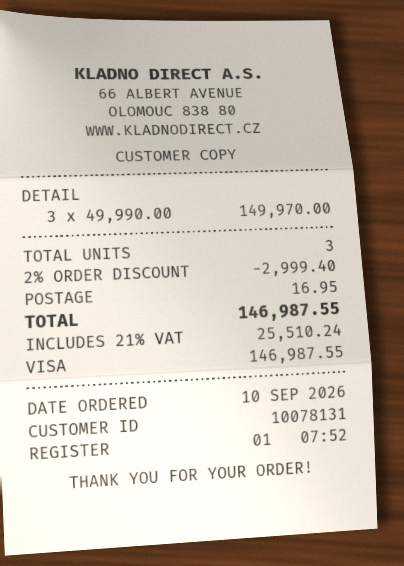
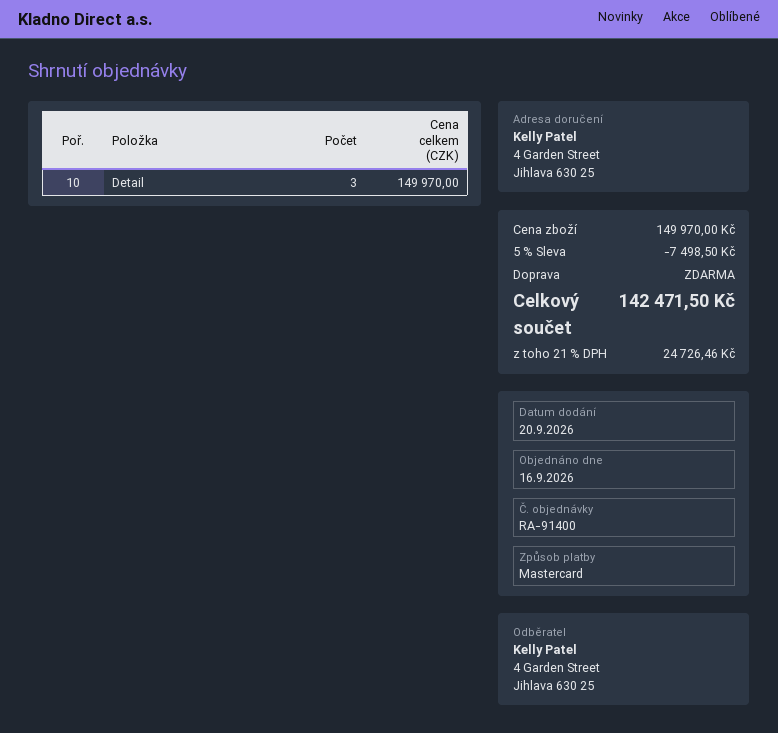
order date: 2026-09-10 -> 2026-09-16
payment method: Visa -> Mastercard
discount: 2% = 2999.40 -> 5% = 7498.50
shipping: 16.95 -> 0.00
tax: 21% = 25510.24 -> 21% = 24726.46
total: 146987.55 -> 142471.50

